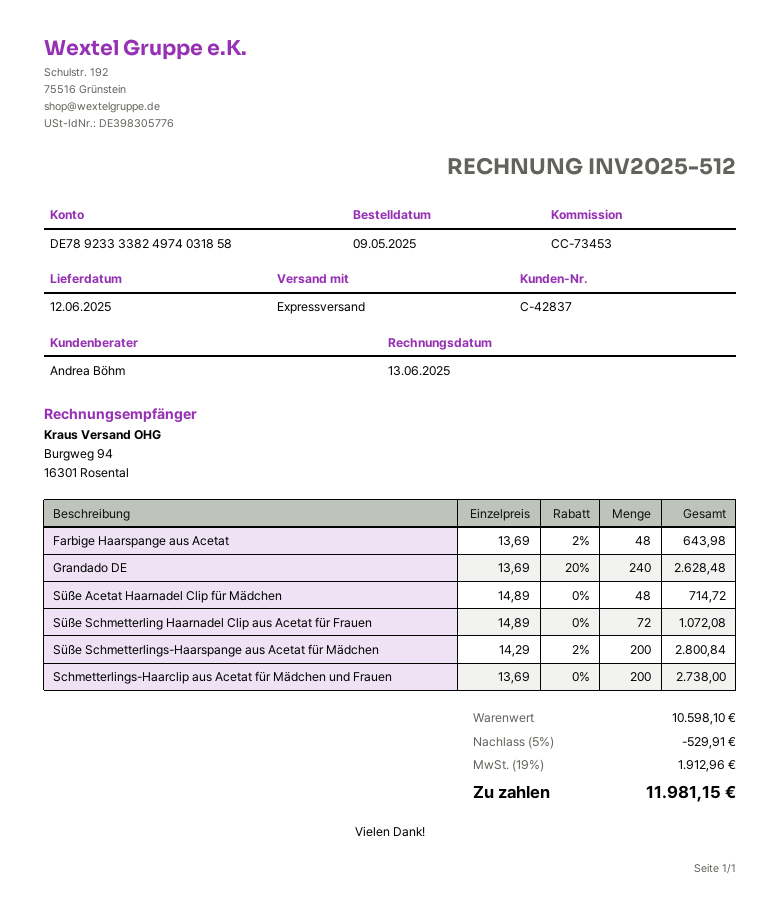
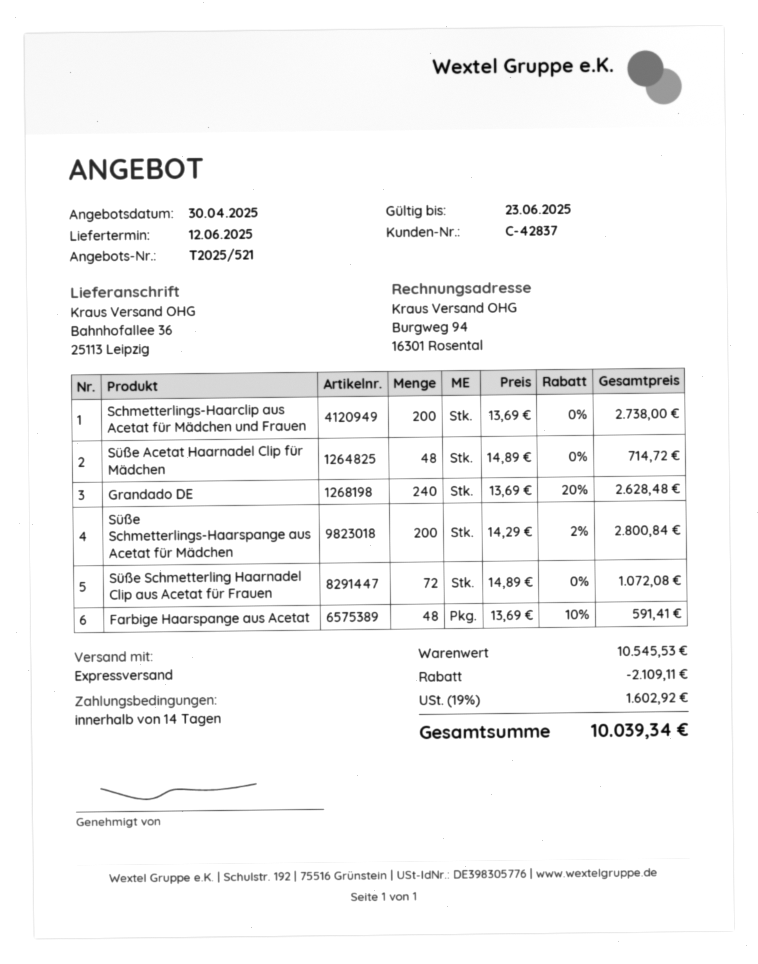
Farbige Haarspange aus Acetat: 48 x 13.69 - 2% = 643.98 -> 48 x 13.69 - 10% = 591.41
subtotal: 10598.10 -> 10545.53
discount: 529.91 -> 2109.11
tax: 19% = 1912.96 -> 19% = 1602.92
total: 11981.15 -> 10039.34

